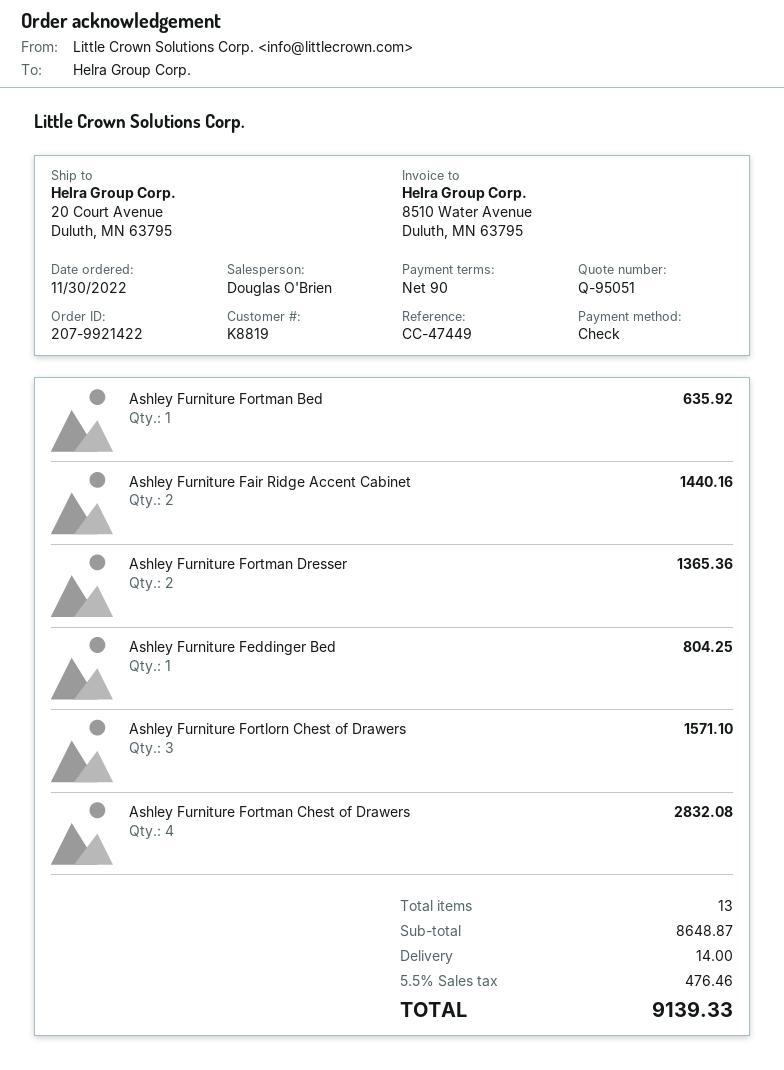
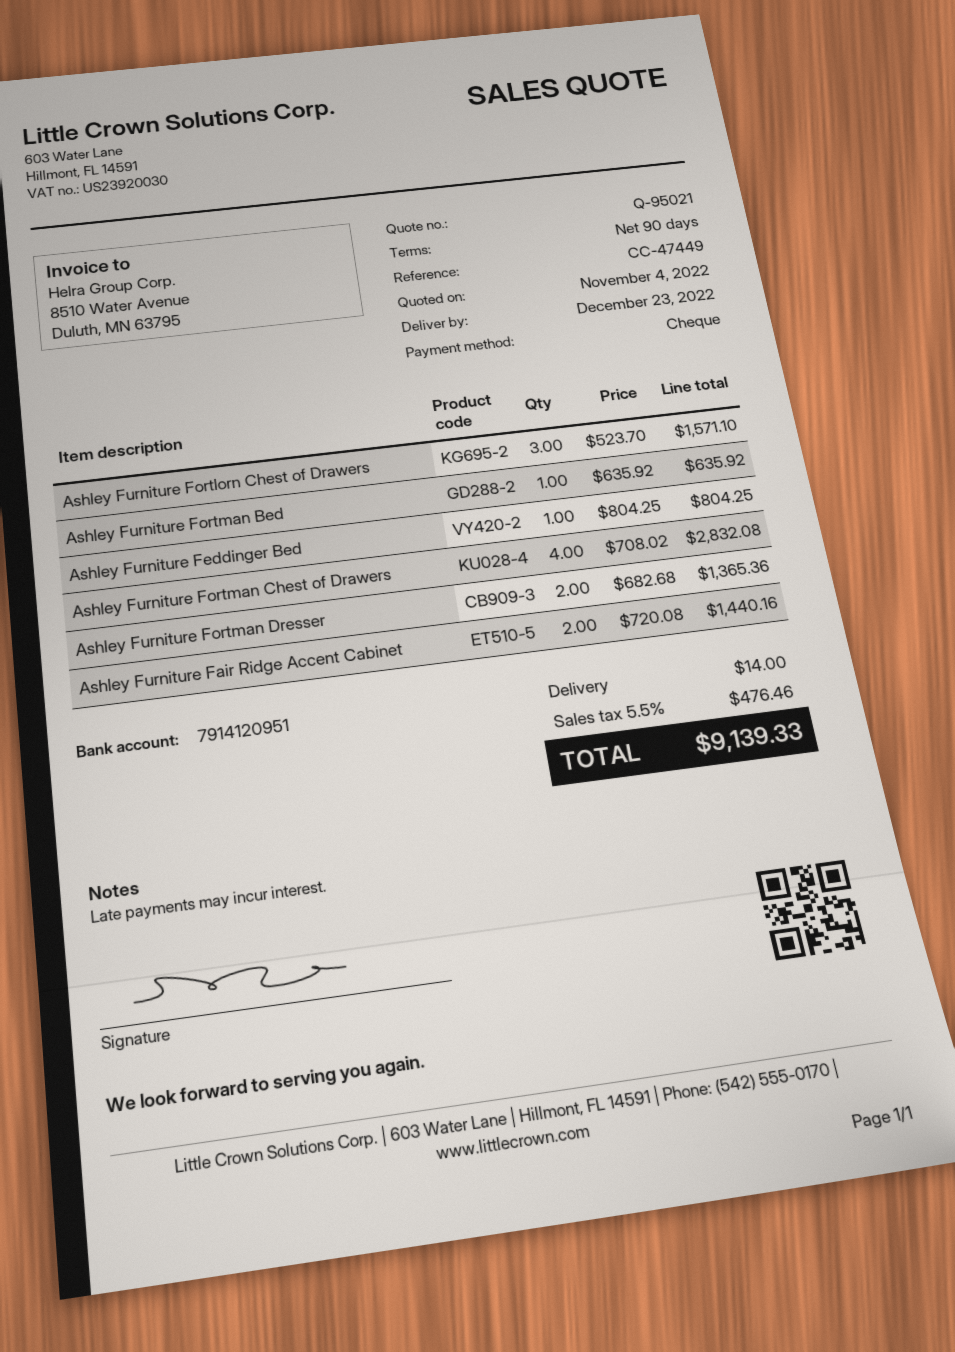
quote number: Q-95051 -> Q-95021

